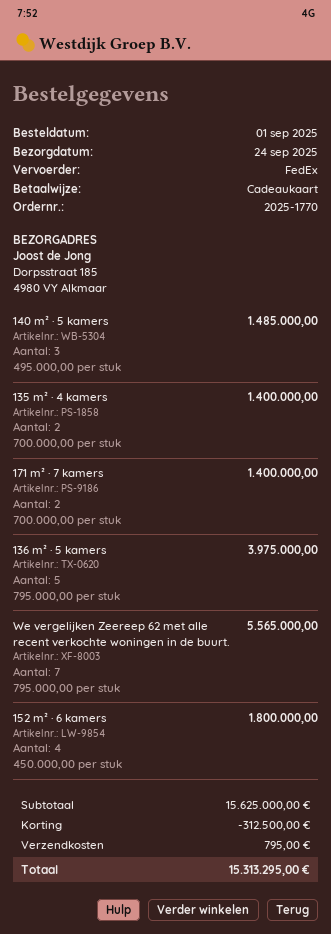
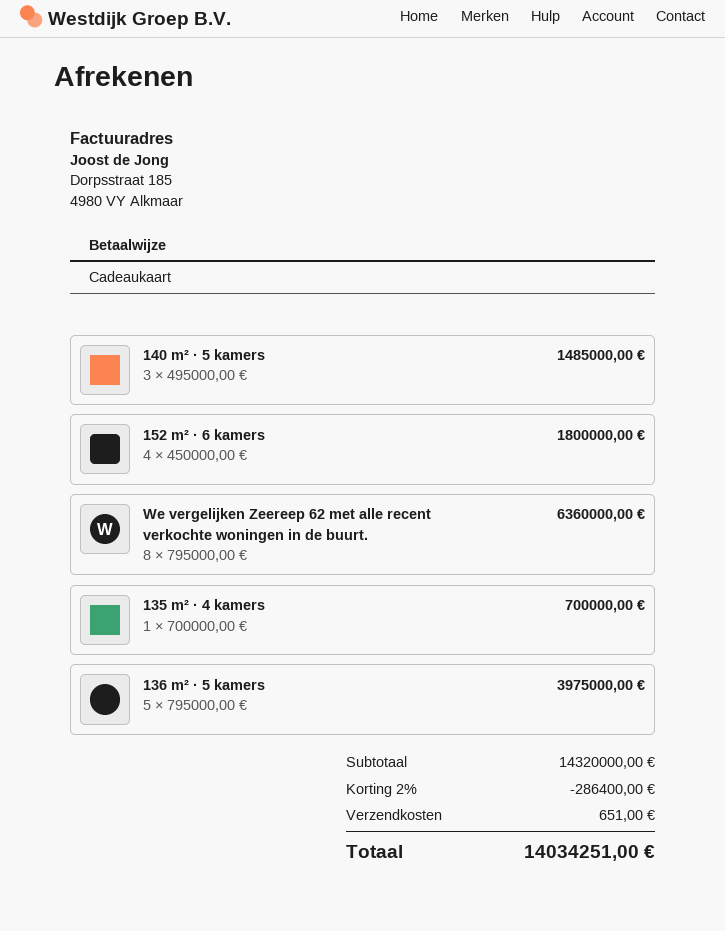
135 m² · 4 kamers: 2 x 700000.00 = 1400000.00 -> 1 x 700000.00 = 700000.00
171 m² · 7 kamers: 2 x 700000.00 = 1400000.00 -> none
We vergelijken Zeereep 62 met alle recent verkochte woningen in de buurt.: 7 x 795000.00 = 5565000.00 -> 8 x 795000.00 = 6360000.00
subtotal: 15625000.00 -> 14320000.00
discount: 312500.00 -> 286400.00
shipping: 795.00 -> 651.00
total: 15313295.00 -> 14034251.00

